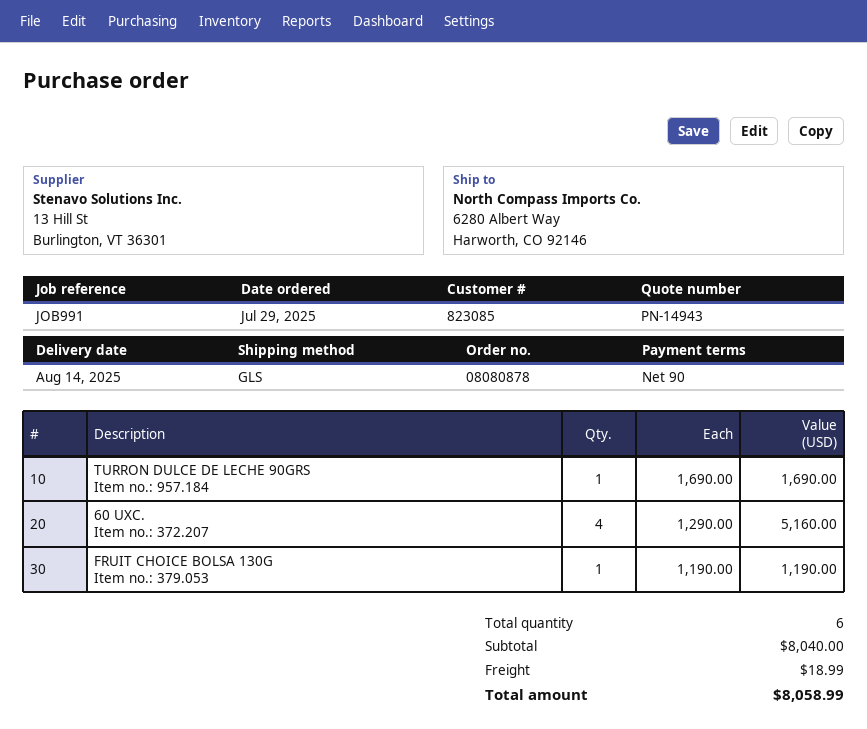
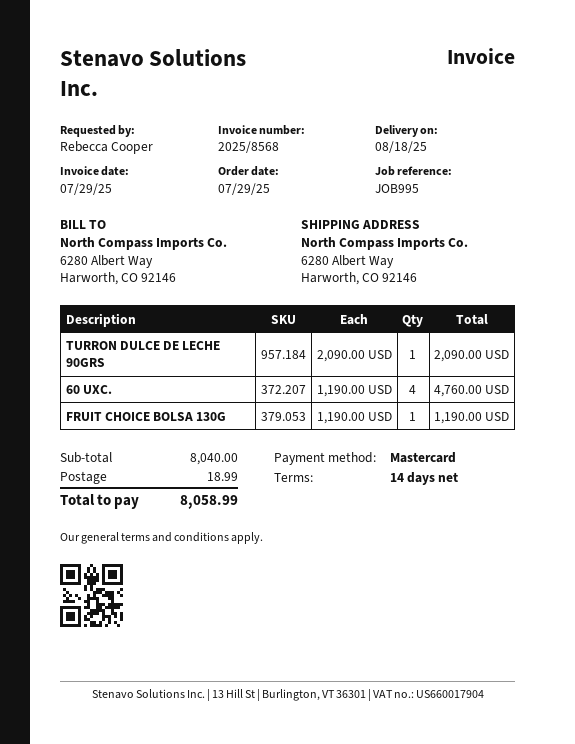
delivery date: 2025-08-14 -> 2025-08-18
payment terms: 90 days -> 14 days
reference: JOB991 -> JOB995
TURRON DULCE DE LECHE 90GRS: 1 x 1690.00 = 1690.00 -> 1 x 2090.00 = 2090.00
60 UXC.: 4 x 1290.00 = 5160.00 -> 4 x 1190.00 = 4760.00

